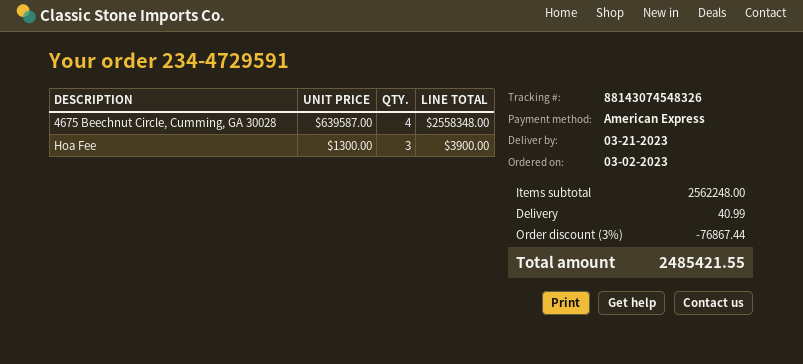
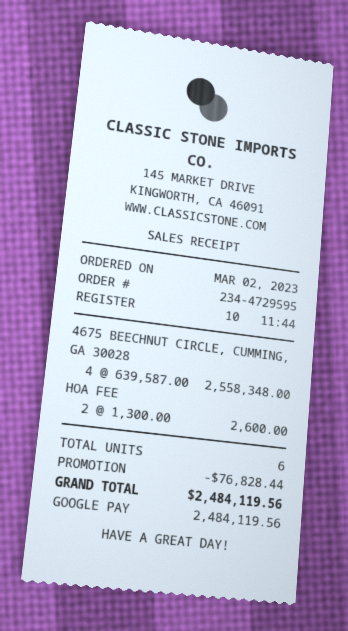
order number: 234-4729591 -> 234-4729595
payment method: American Express -> Google Pay
Hoa Fee: 3 x 1300.00 = 3900.00 -> 2 x 1300.00 = 2600.00
discount: 76867.44 -> 76828.44
shipping: 40.99 -> none
total: 2485421.55 -> 2484119.56

